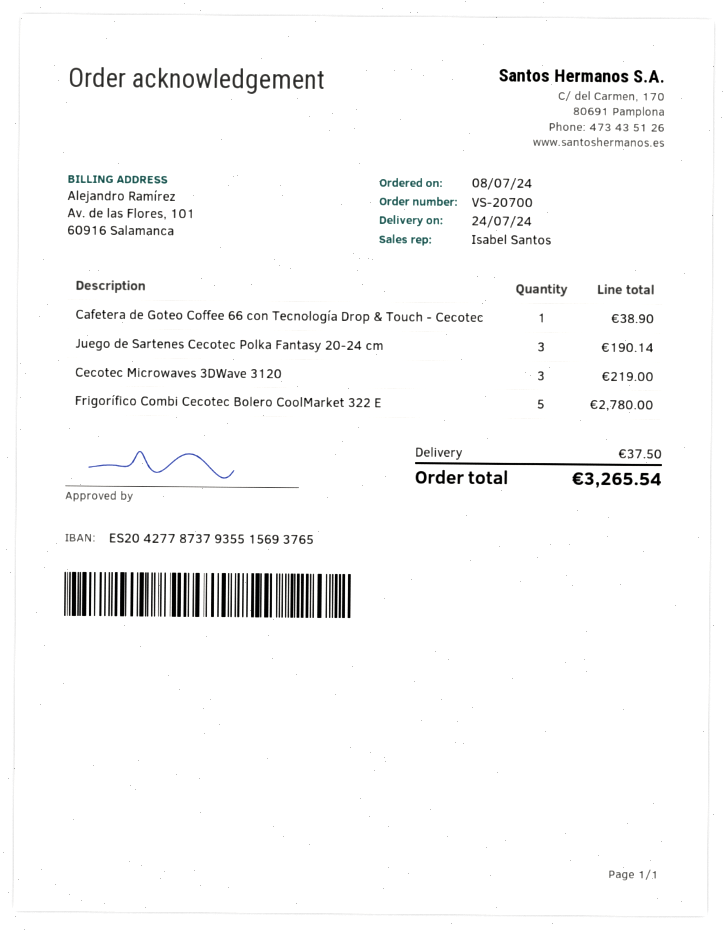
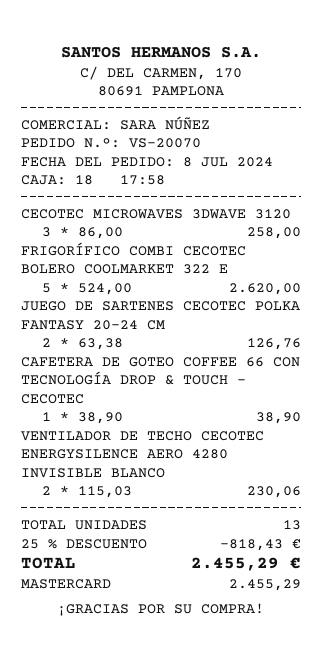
order number: VS-20700 -> VS-20070
sales rep: Isabel Santos -> SARA NÚÑEZ
Juego de Sartenes Cecotec Polka Fantasy 20-24 cm: 3 for 190.14 -> 2 for 126.76
Cecotec Microwaves 3DWave 3120: 3 for 219.00 -> 3 for 258.00
Frigorífico Combi Cecotec Bolero CoolMarket 322 E: 5 for 2780.00 -> 5 for 2620.00
VENTILADOR DE TECHO CECOTEC ENERGYSILENCE AERO 4280 INVISIBLE BLANCO: none -> 2 for 230.06
discount: none -> 25% = 818.43
shipping: 37.50 -> none
total: 3265.54 -> 2455.29

